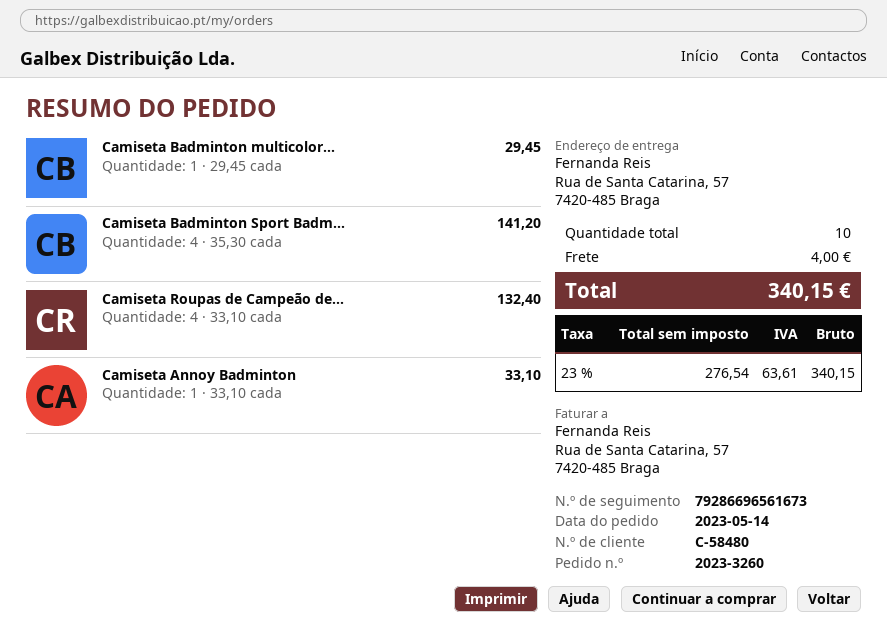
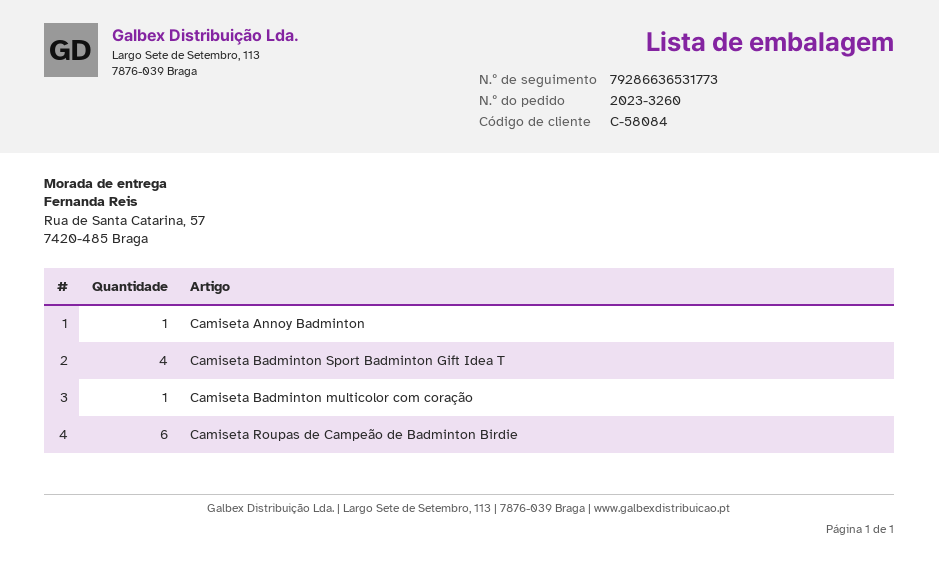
customer number: C-58480 -> C-58084
tracking number: 79286696561673 -> 79286636531773
Camiseta Roupas de Campeão de...: 4 -> 6

